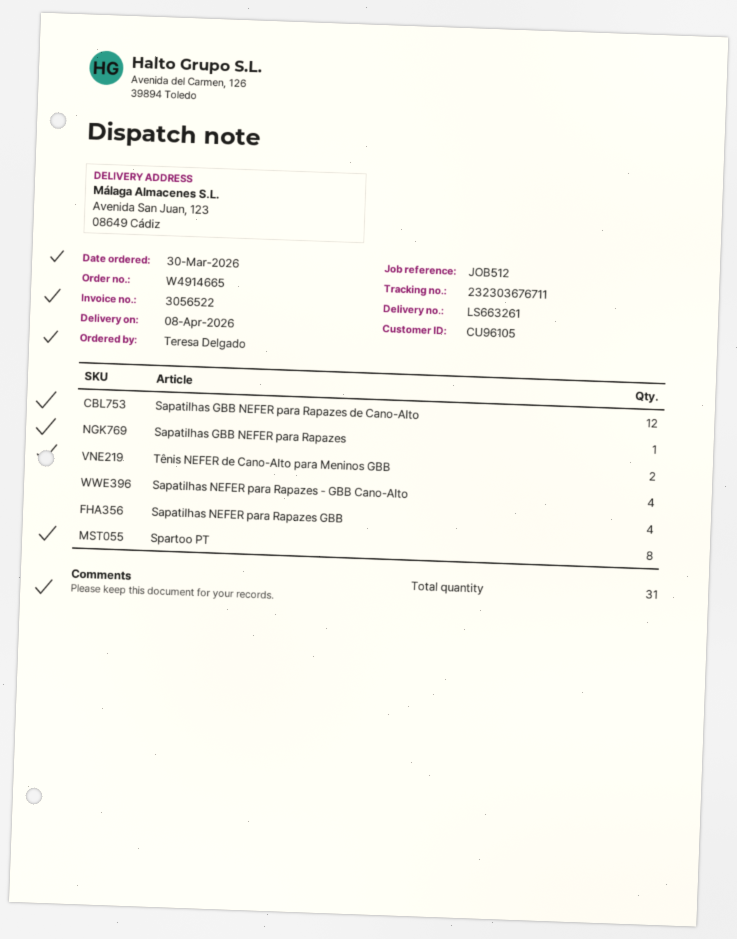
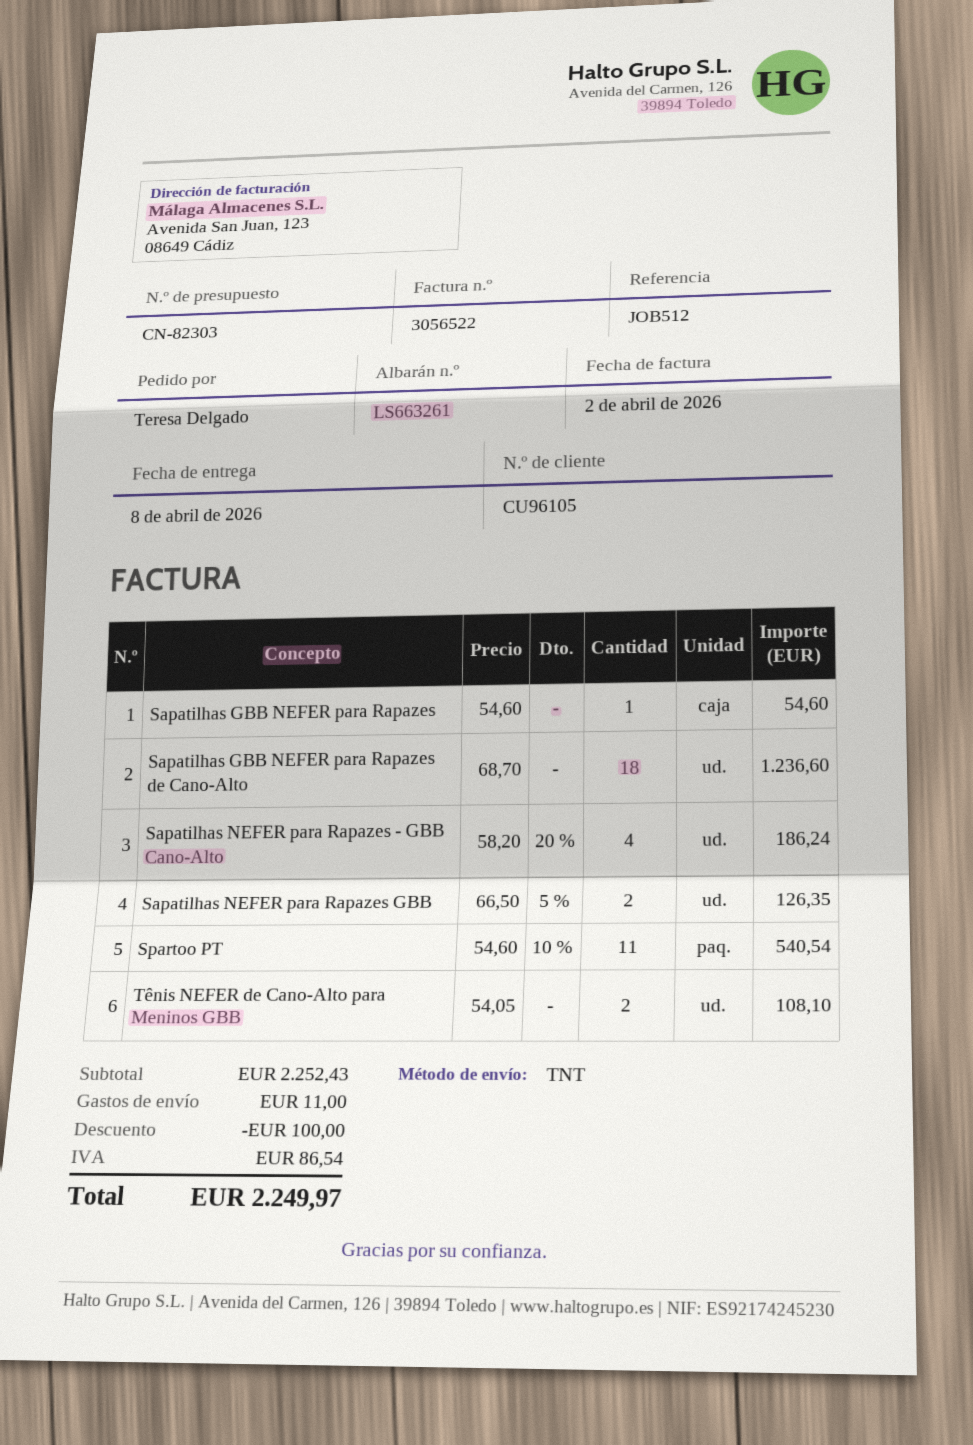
Sapatilhas GBB NEFER para Rapazes de Cano-Alto: 12 -> 18
Sapatilhas NEFER para Rapazes GBB: 4 -> 2
Spartoo PT: 8 -> 11

